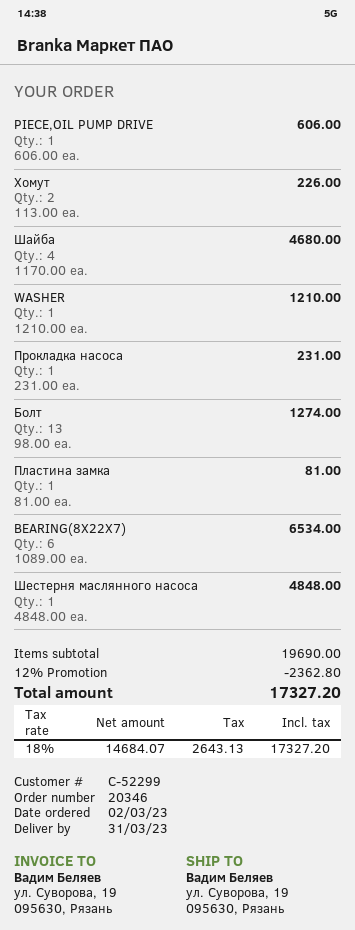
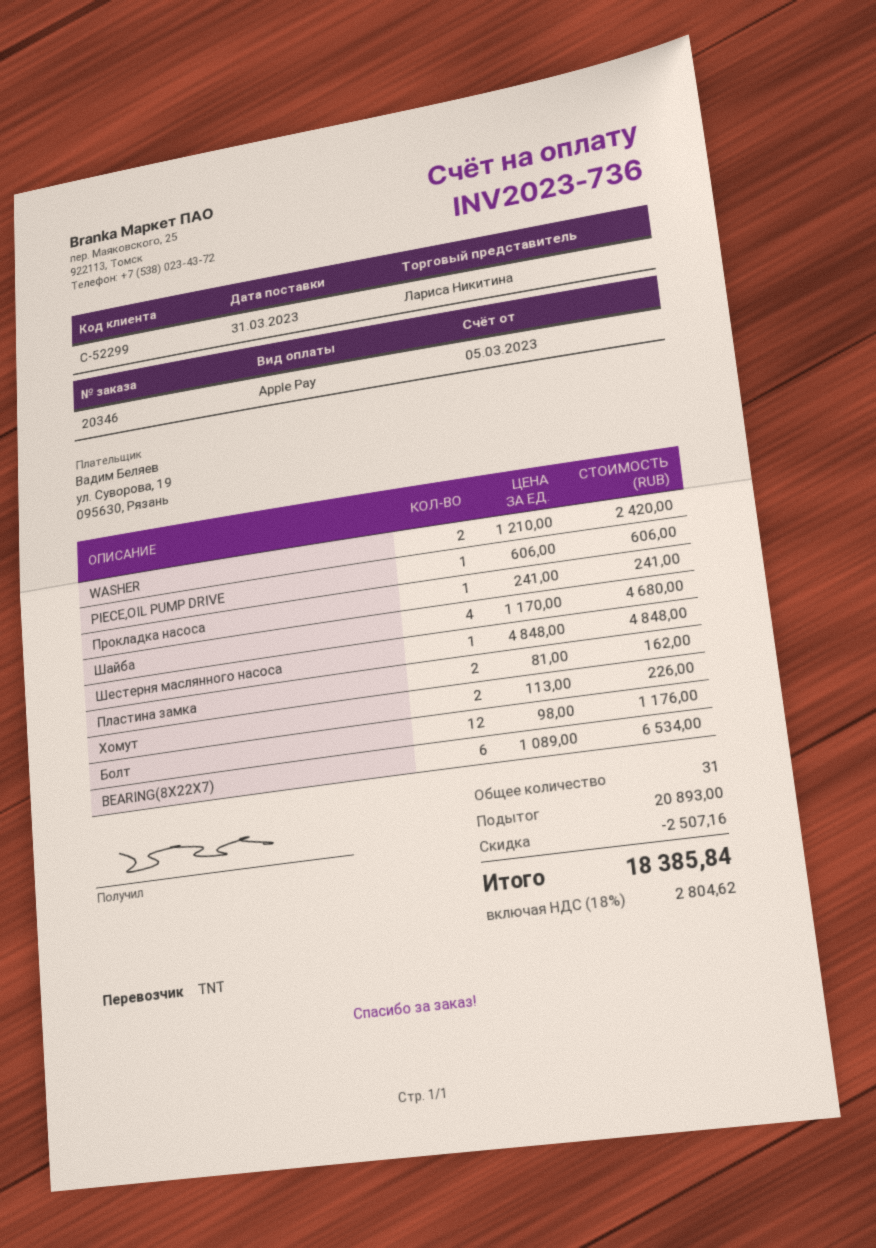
WASHER: 1 x 1210.00 = 1210.00 -> 2 x 1210.00 = 2420.00
Прокладка насоса: 1 x 231.00 = 231.00 -> 1 x 241.00 = 241.00
Болт: 13 x 98.00 = 1274.00 -> 12 x 98.00 = 1176.00
Пластина замка: 1 x 81.00 = 81.00 -> 2 x 81.00 = 162.00
subtotal: 19690.00 -> 20893.00
discount: 2362.80 -> 2507.16
tax: 18% = 2643.13 -> 18% = 2804.62
total: 17327.20 -> 18385.84

